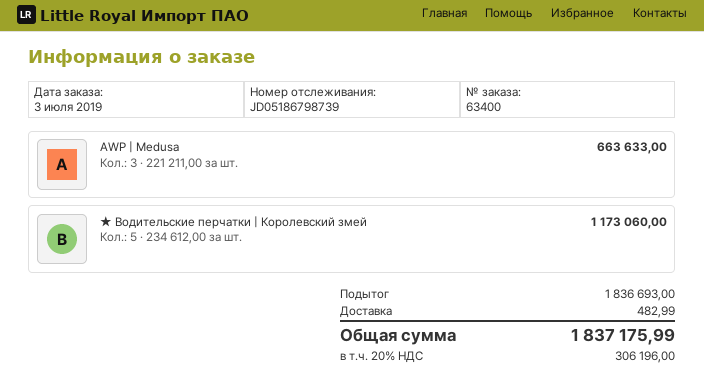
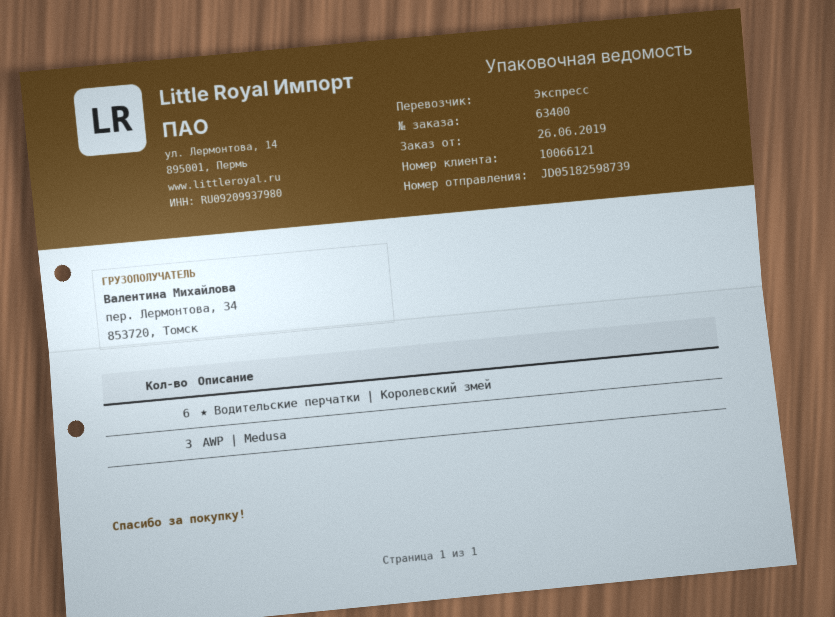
order date: 2019-07-03 -> 2019-06-26
tracking number: JD05186798739 -> JD05182598739
★ Водительские перчатки | Королевский змей: 5 -> 6

